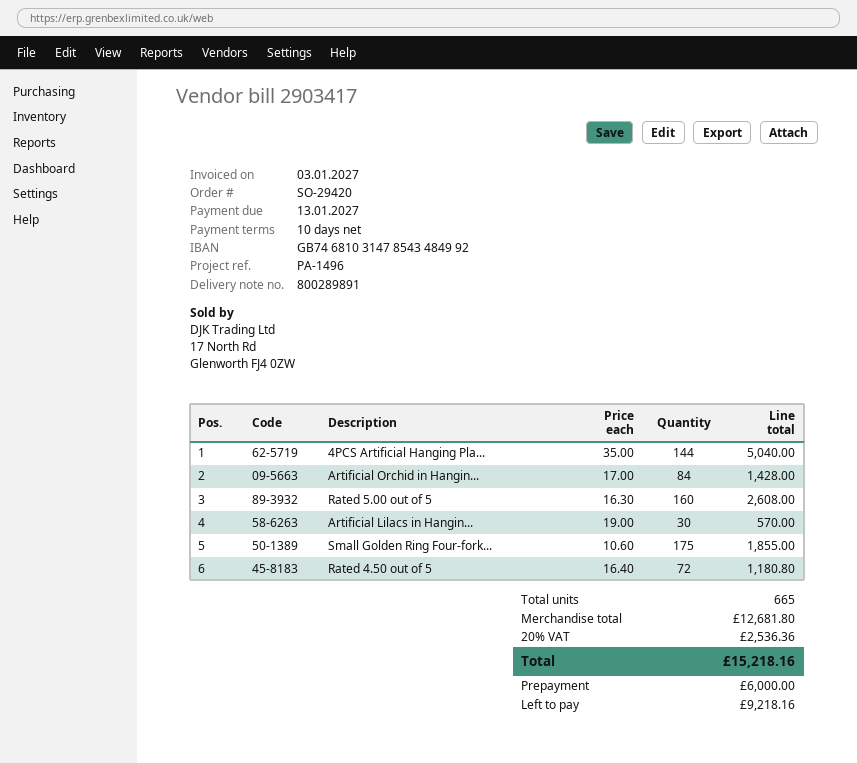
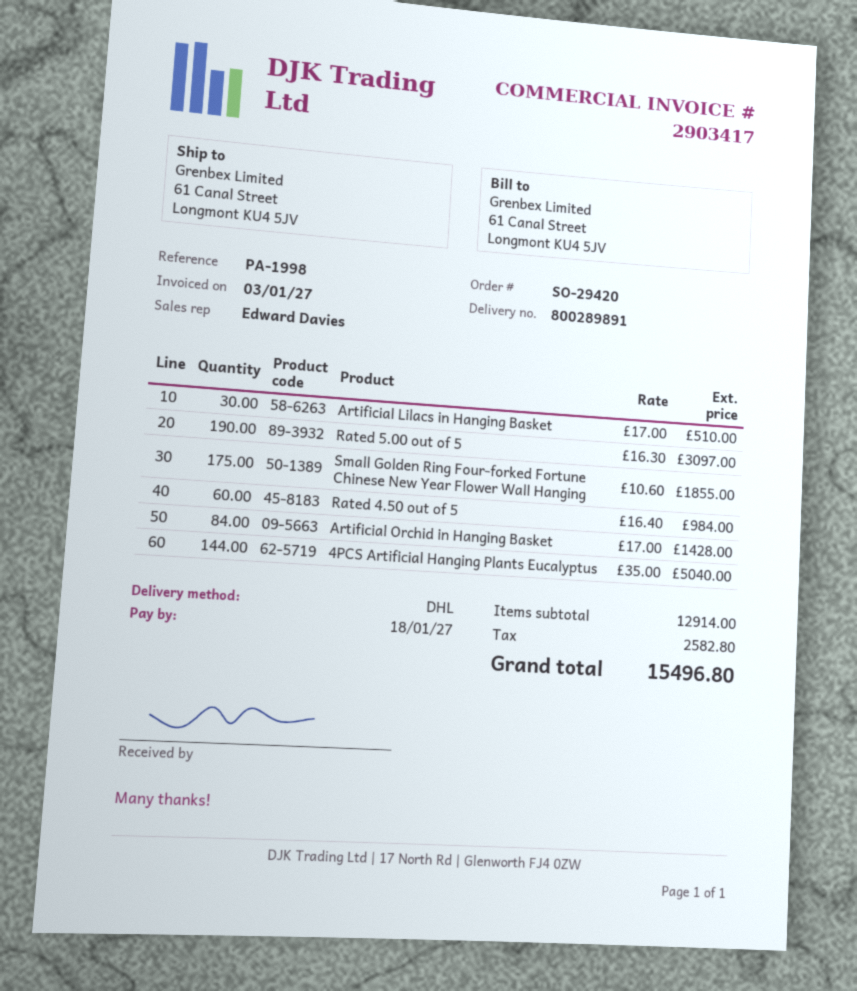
due date: 2027-01-13 -> 2027-01-18
reference: PA-1496 -> PA-1998
Rated 5.00 out of 5: 160 x 16.30 = 2608.00 -> 190 x 16.30 = 3097.00
Artificial Lilacs in Hangin...: 30 x 19.00 = 570.00 -> 30 x 17.00 = 510.00
Rated 4.50 out of 5: 72 x 16.40 = 1180.80 -> 60 x 16.40 = 984.00
subtotal: 12681.80 -> 12914.00
tax: 2536.36 -> 2582.80
total: 15218.16 -> 15496.80

